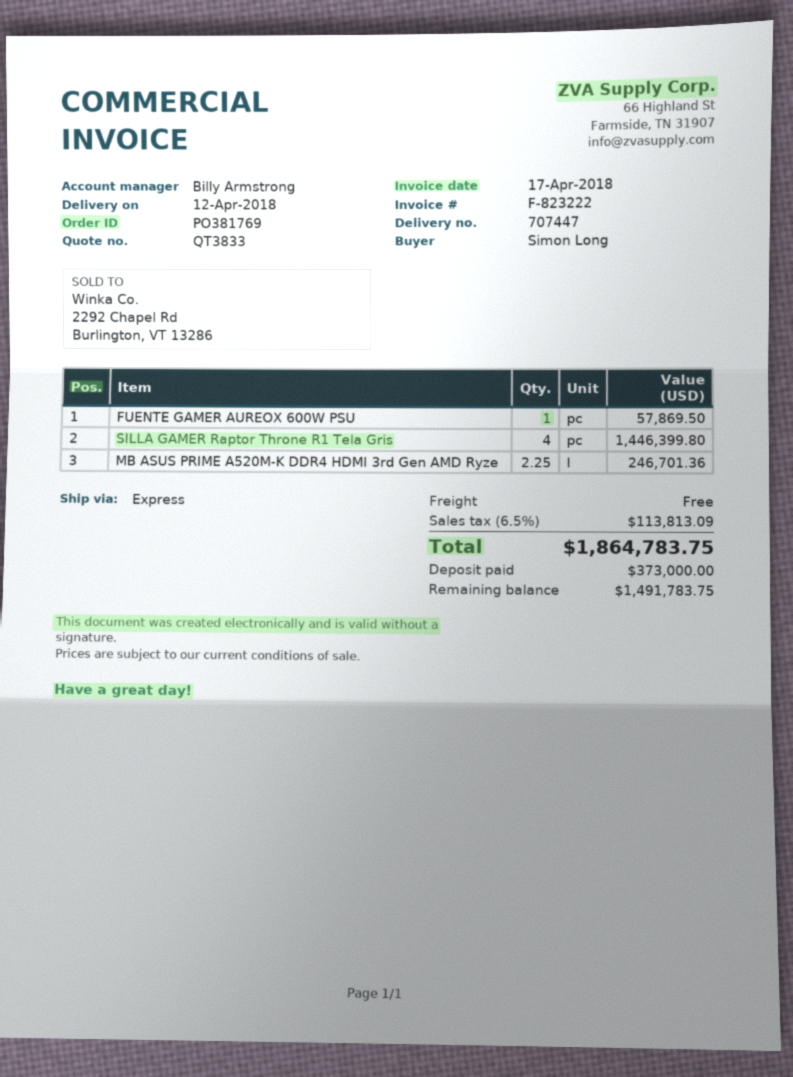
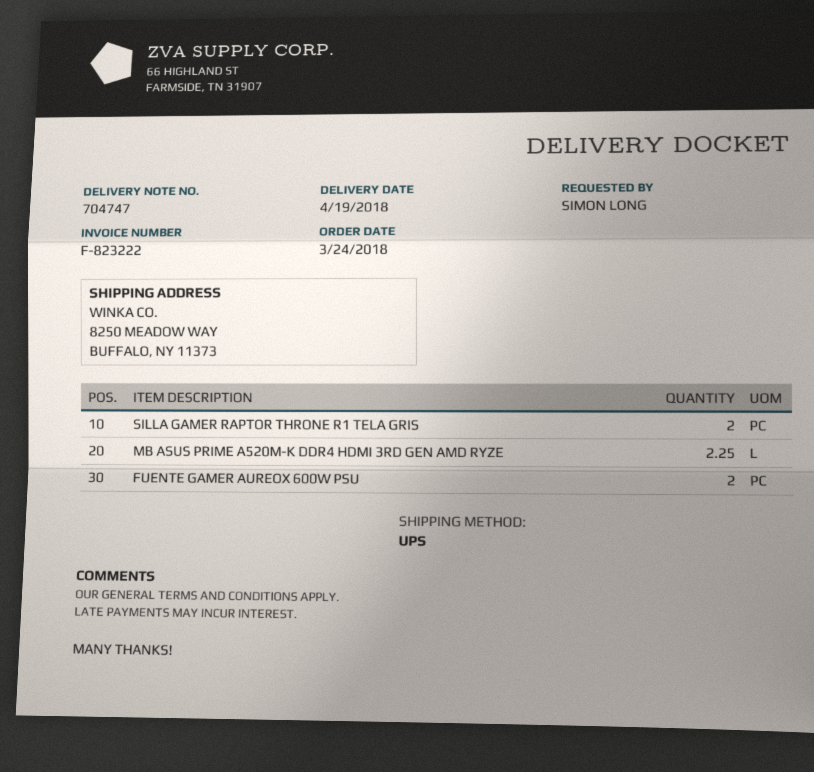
delivery note number: 707447 -> 704747
delivery date: 2018-04-12 -> 2018-04-19
shipping method: express -> UPS
FUENTE GAMER AUREOX 600W PSU: 1 -> 2
SILLA GAMER Raptor Throne R1 Tela Gris: 4 -> 2

